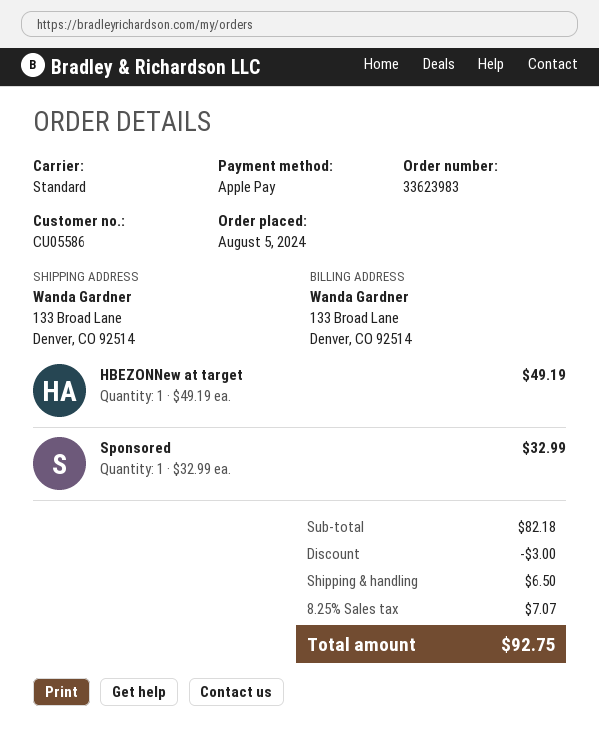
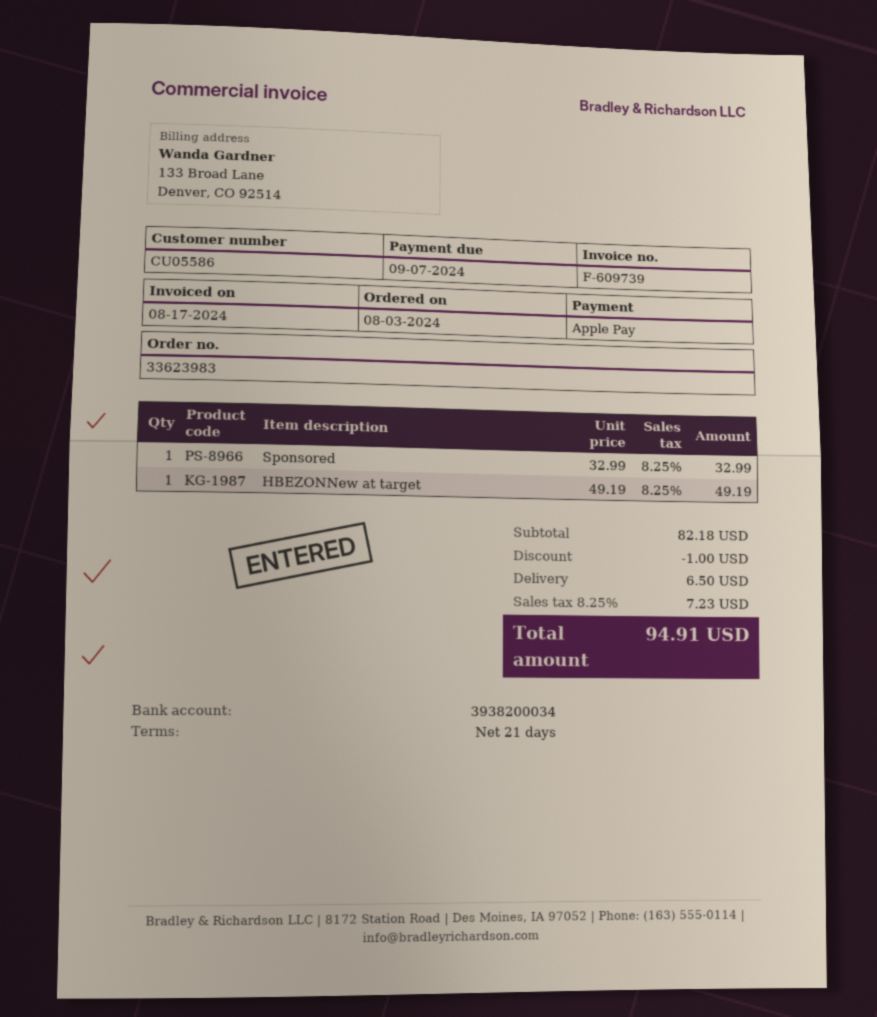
order date: 2024-08-05 -> 2024-08-03
discount: 3.00 -> 1.00
tax: 8.25% = 7.07 -> 8.25% = 7.23
total: 92.75 -> 94.91

